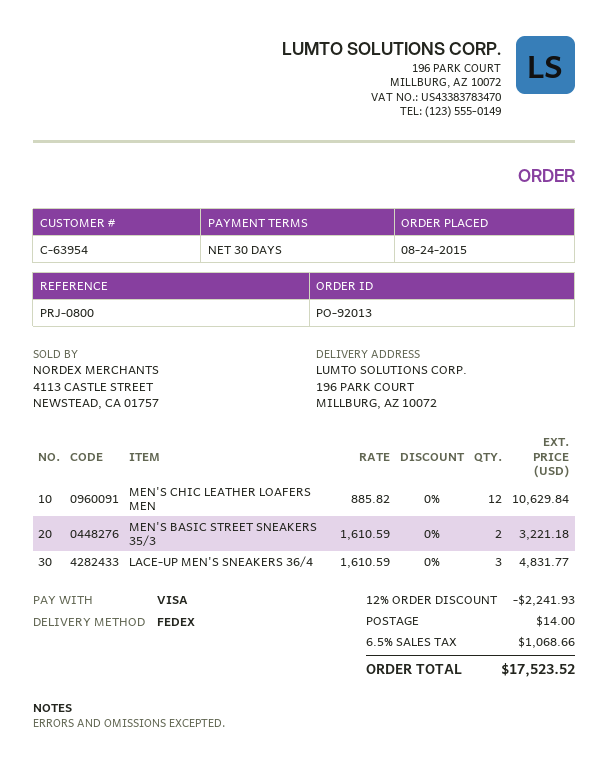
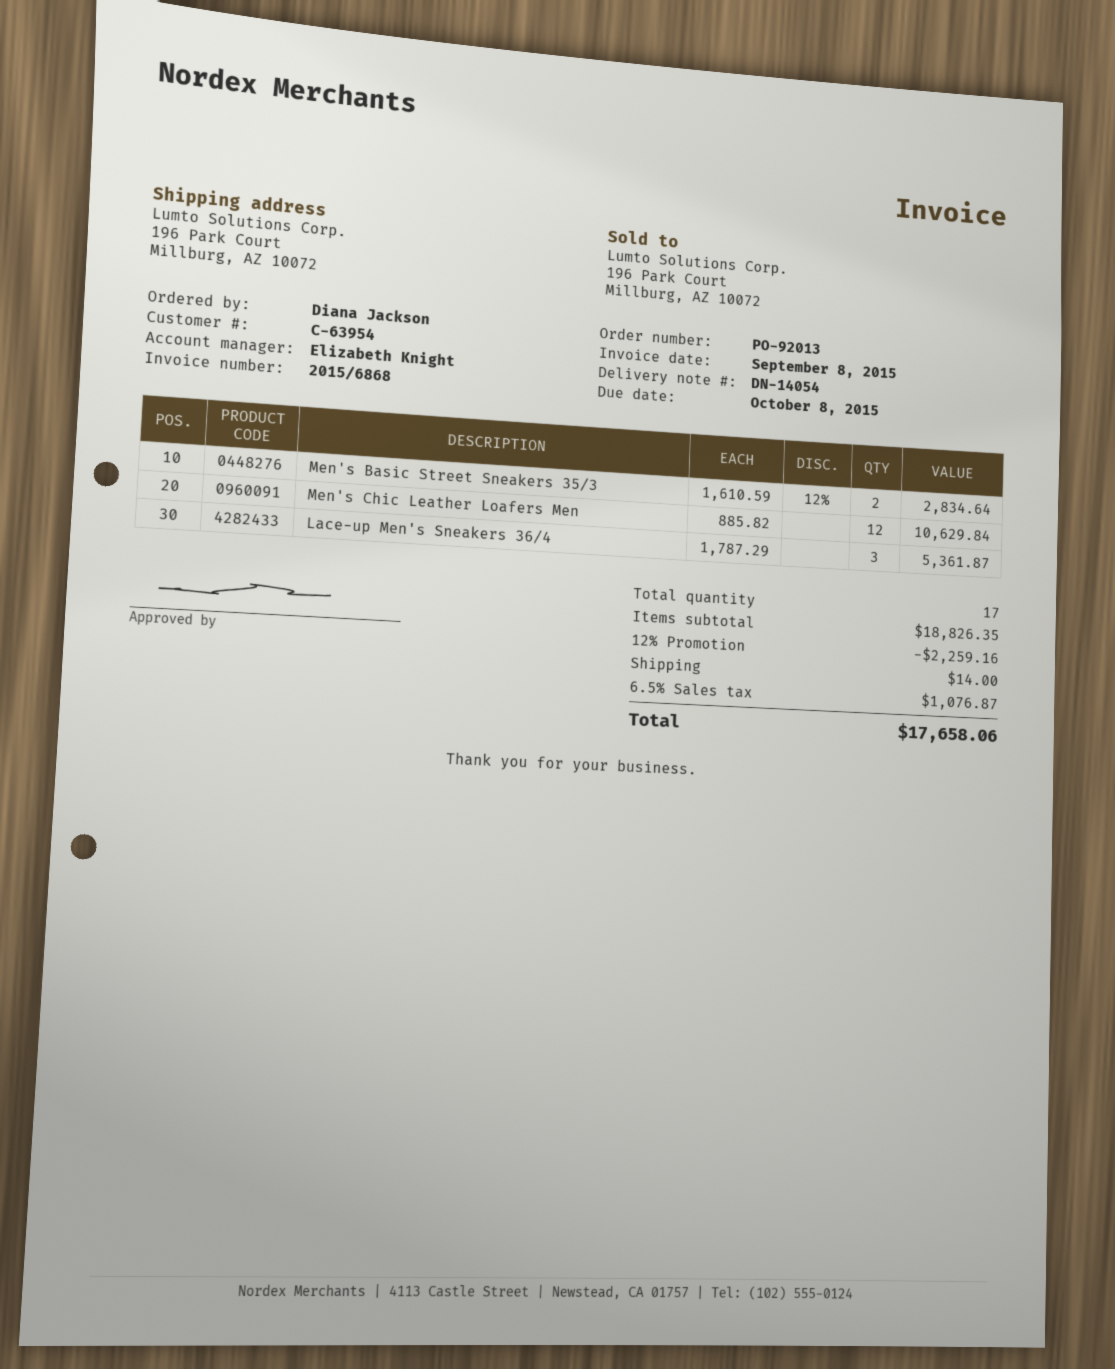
MEN'S BASIC STREET SNEAKERS 35/3: 2 x 1610.59 = 3221.18 -> 2 x 1610.59 - 12% = 2834.64
LACE-UP MEN'S SNEAKERS 36/4: 3 x 1610.59 = 4831.77 -> 3 x 1787.29 = 5361.87
discount: 12% = 2241.93 -> 12% = 2259.16
tax: 6.5% = 1068.66 -> 6.5% = 1076.87
total: 17523.52 -> 17658.06

